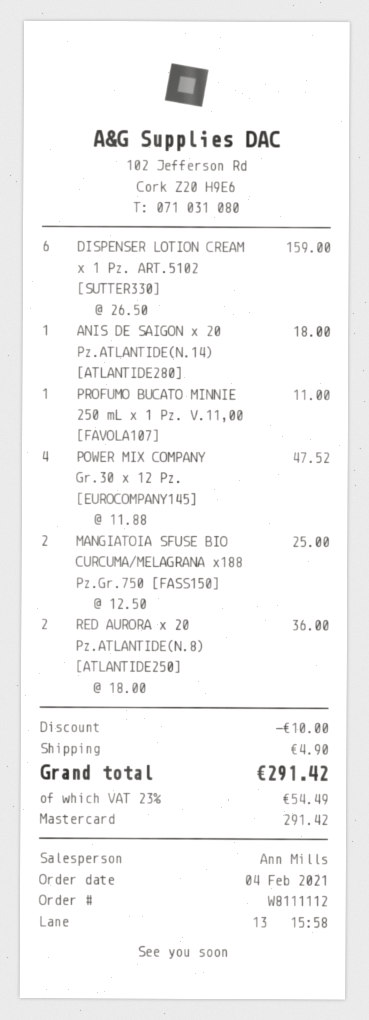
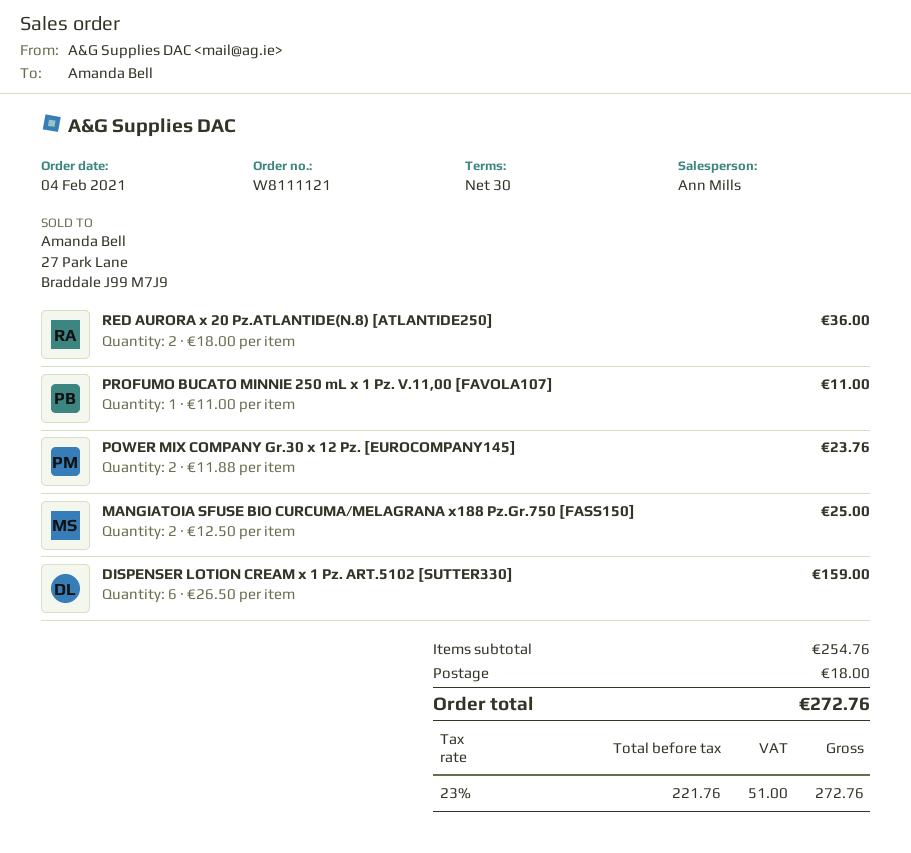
order number: W8111112 -> W8111121
ANIS DE SAIGON x 20 Pz.ATLANTIDE(N.14) [ATLANTIDE280]: 1 x 18.00 = 18.00 -> none
POWER MIX COMPANY Gr.30 x 12 Pz. [EUROCOMPANY145]: 4 x 11.88 = 47.52 -> 2 x 11.88 = 23.76
discount: 10.00 -> none
shipping: 4.90 -> 18.00
tax: 23% = 54.49 -> 23% = 51.00
total: 291.42 -> 272.76

